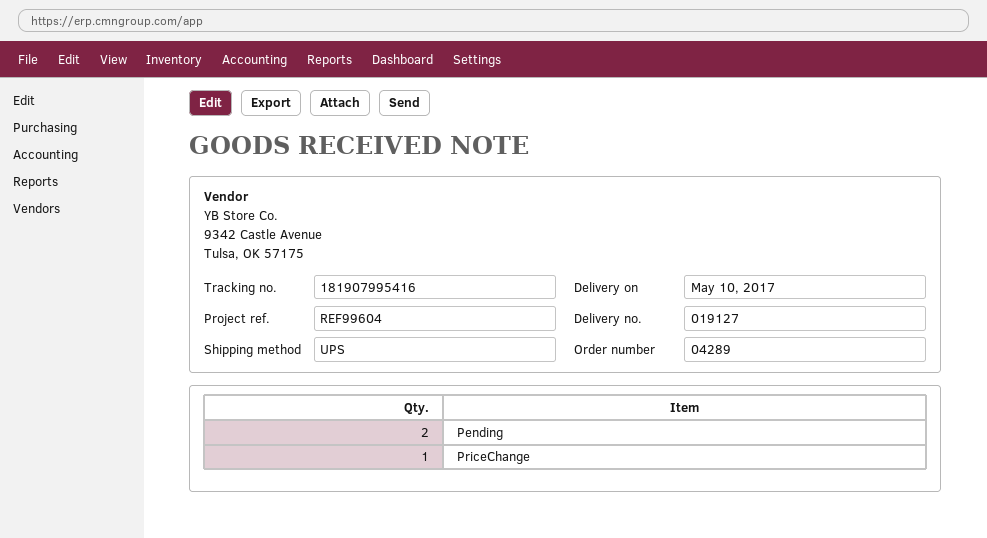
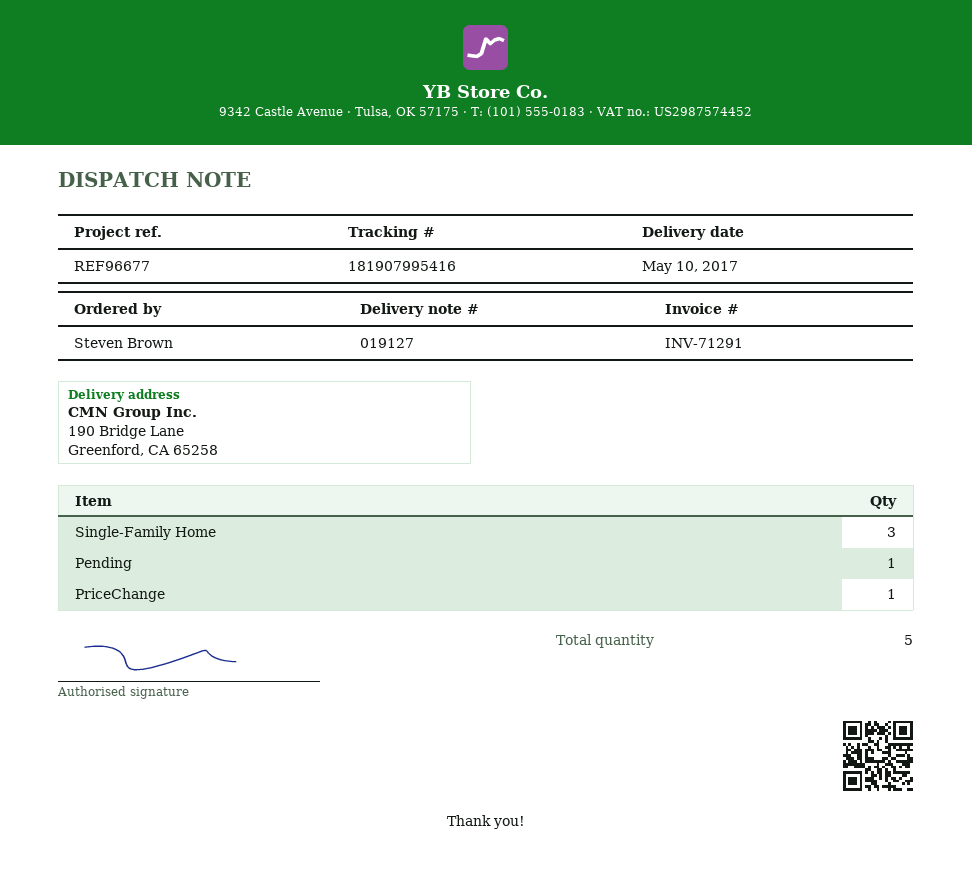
reference: REF99604 -> REF96677
Pending: 2 -> 1
Single-Family Home: none -> 3

